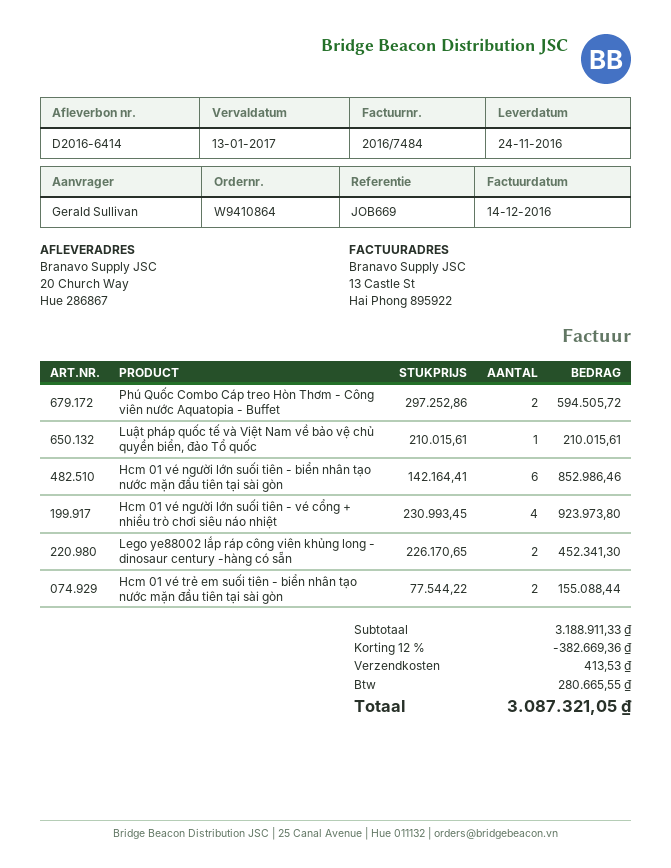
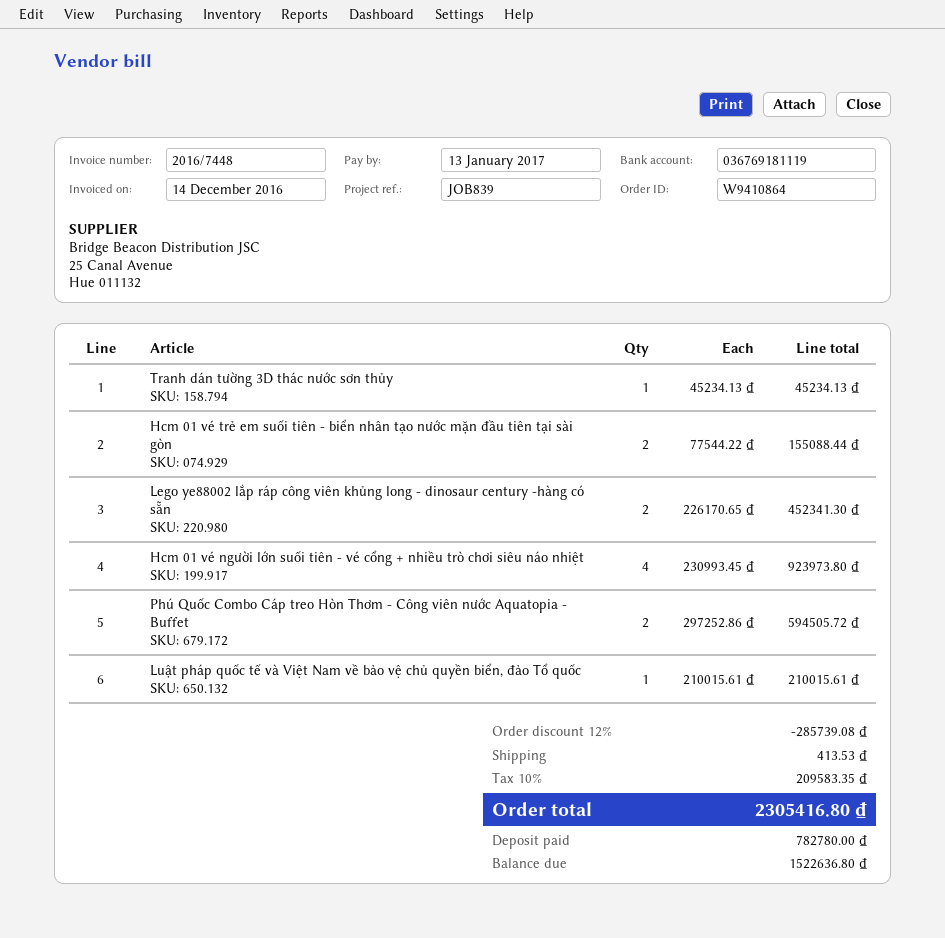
invoice number: 2016/7484 -> 2016/7448
reference: JOB669 -> JOB839
Hcm 01 vé người lớn suối tiên - biển nhân tạo nước mặn đầu tiên tại sài gòn: 6 x 142164.41 = 852986.46 -> none
Tranh dán tường 3D thác nước sơn thủy: none -> 1 x 45234.13 = 45234.13
discount: 12% = 382669.36 -> 12% = 285739.08
tax: 280665.55 -> 209583.35
total: 3087321.05 -> 2305416.80

